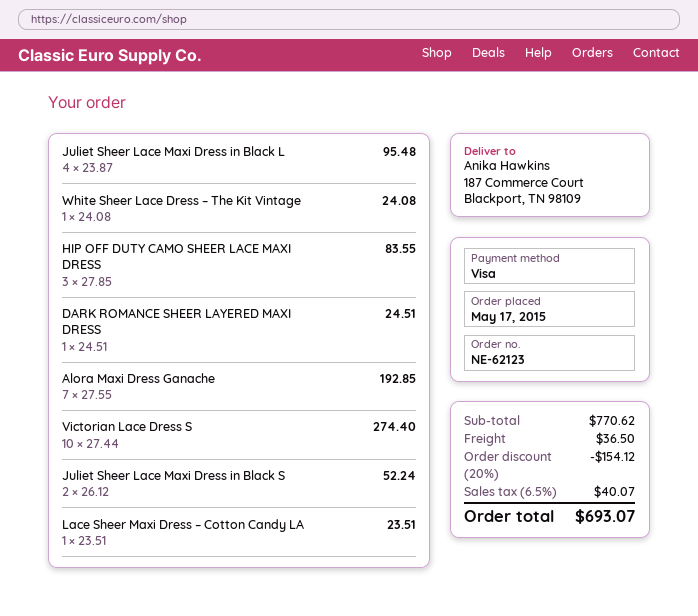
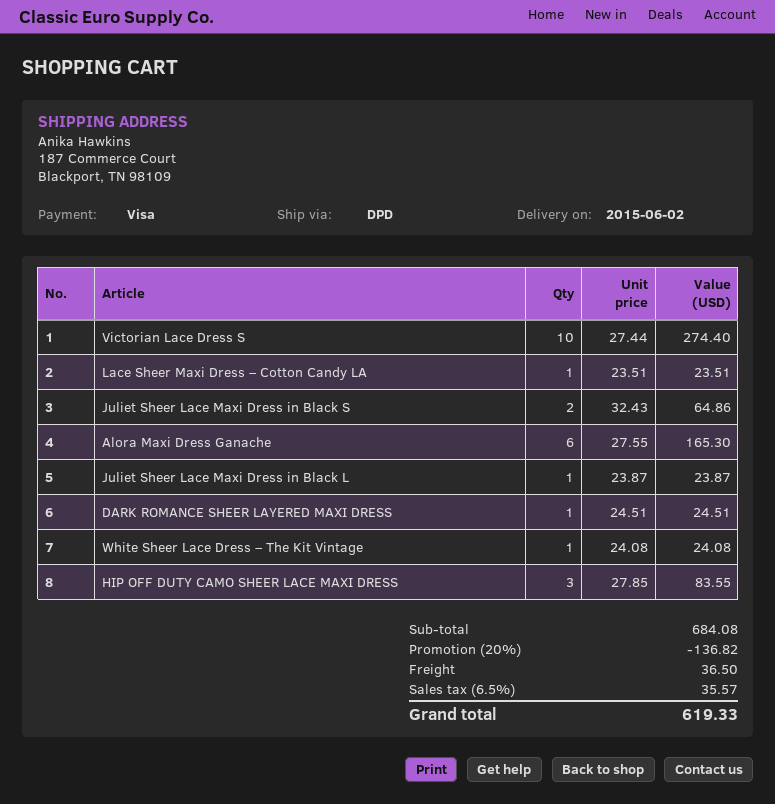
Juliet Sheer Lace Maxi Dress in Black L: 4 x 23.87 = 95.48 -> 1 x 23.87 = 23.87
Alora Maxi Dress Ganache: 7 x 27.55 = 192.85 -> 6 x 27.55 = 165.30
Juliet Sheer Lace Maxi Dress in Black S: 2 x 26.12 = 52.24 -> 2 x 32.43 = 64.86
subtotal: 770.62 -> 684.08
discount: 20% = 154.12 -> 20% = 136.82
tax: 6.5% = 40.07 -> 6.5% = 35.57
total: 693.07 -> 619.33

